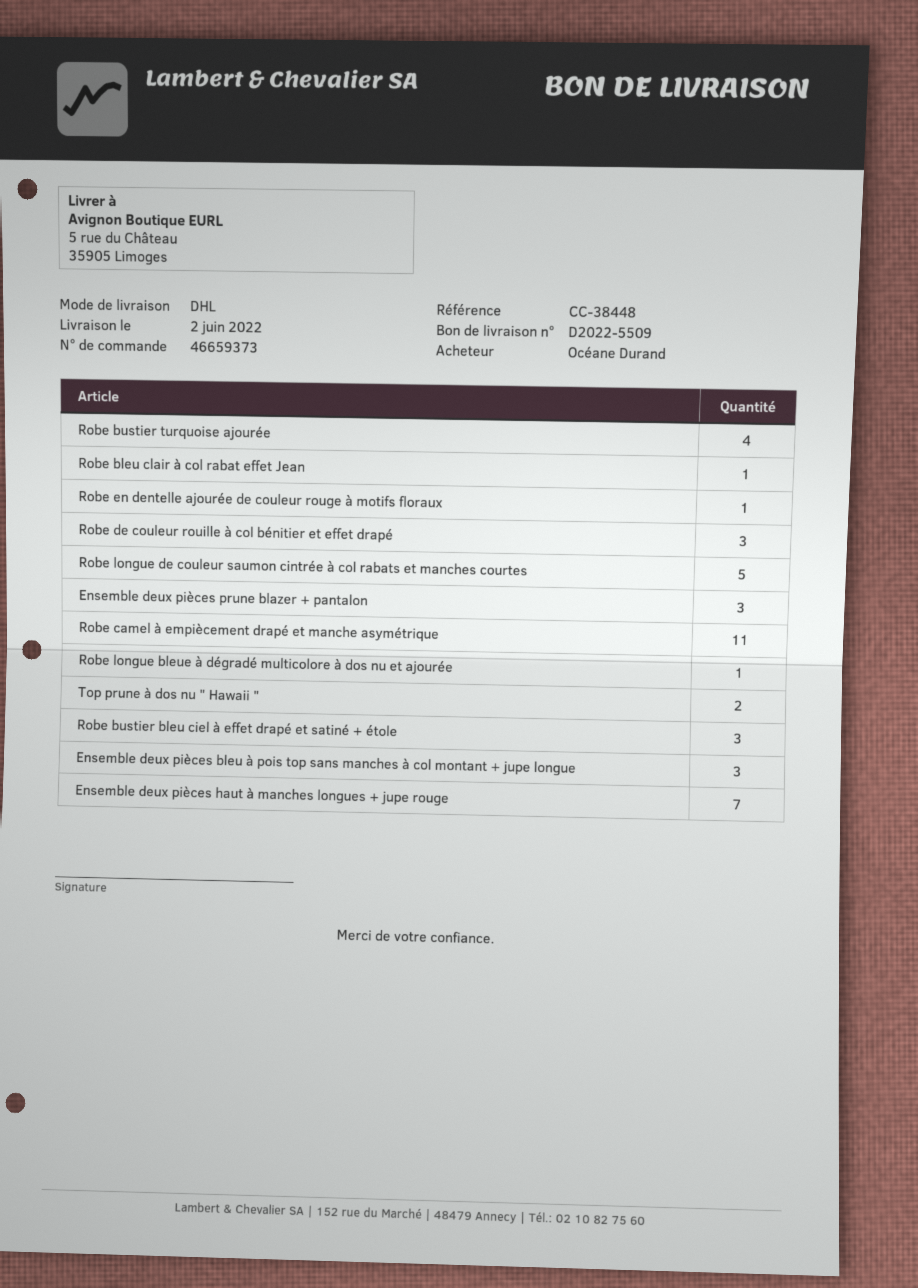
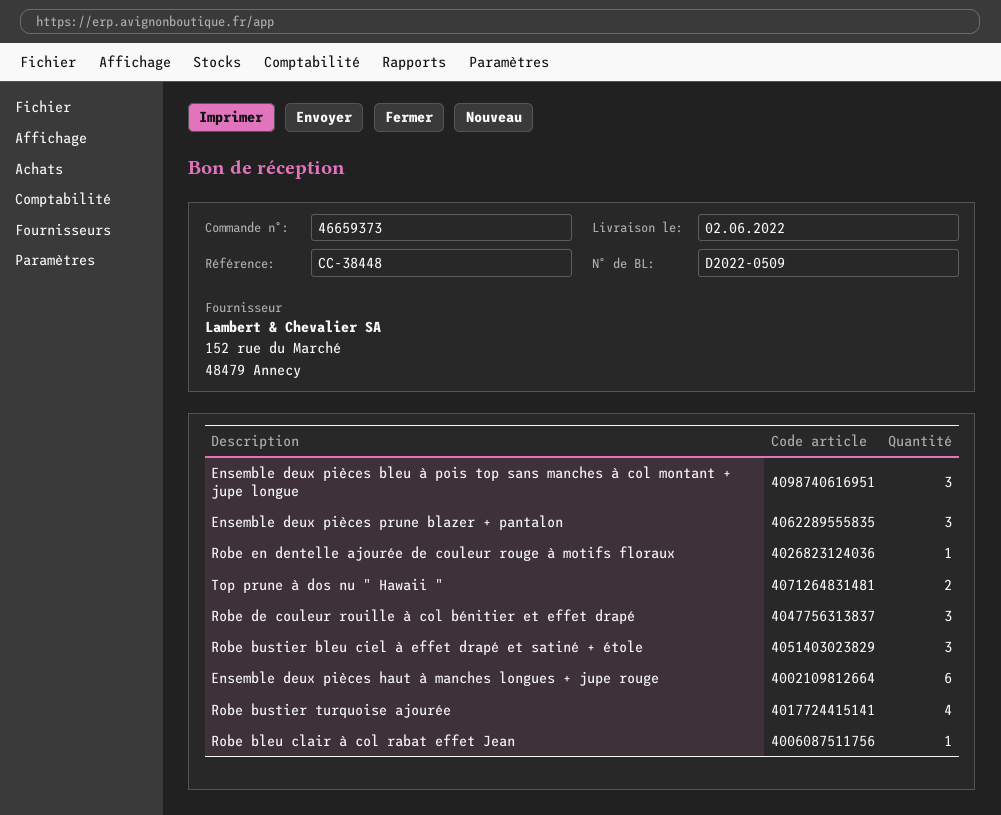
delivery note number: D2022-5509 -> D2022-0509
Robe longue de couleur saumon cintrée à col rabats et manches courtes: 5 -> none
Robe camel à empiècement drapé et manche asymétrique: 11 -> none
Robe longue bleue à dégradé multicolore à dos nu et ajourée: 1 -> none
Ensemble deux pièces haut à manches longues + jupe rouge: 7 -> 6

